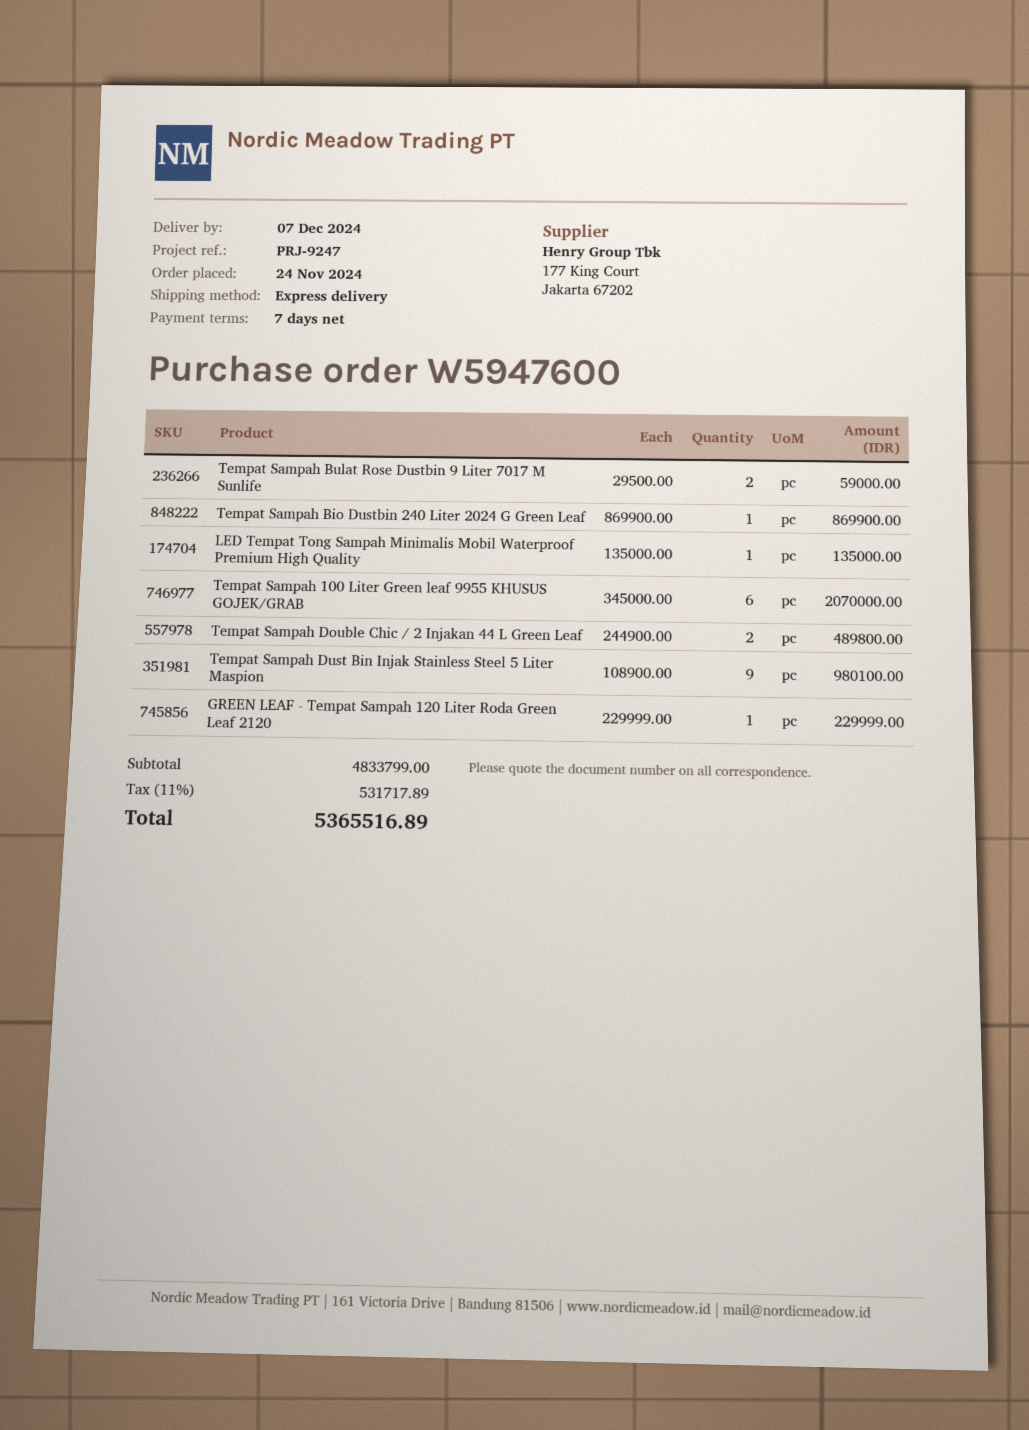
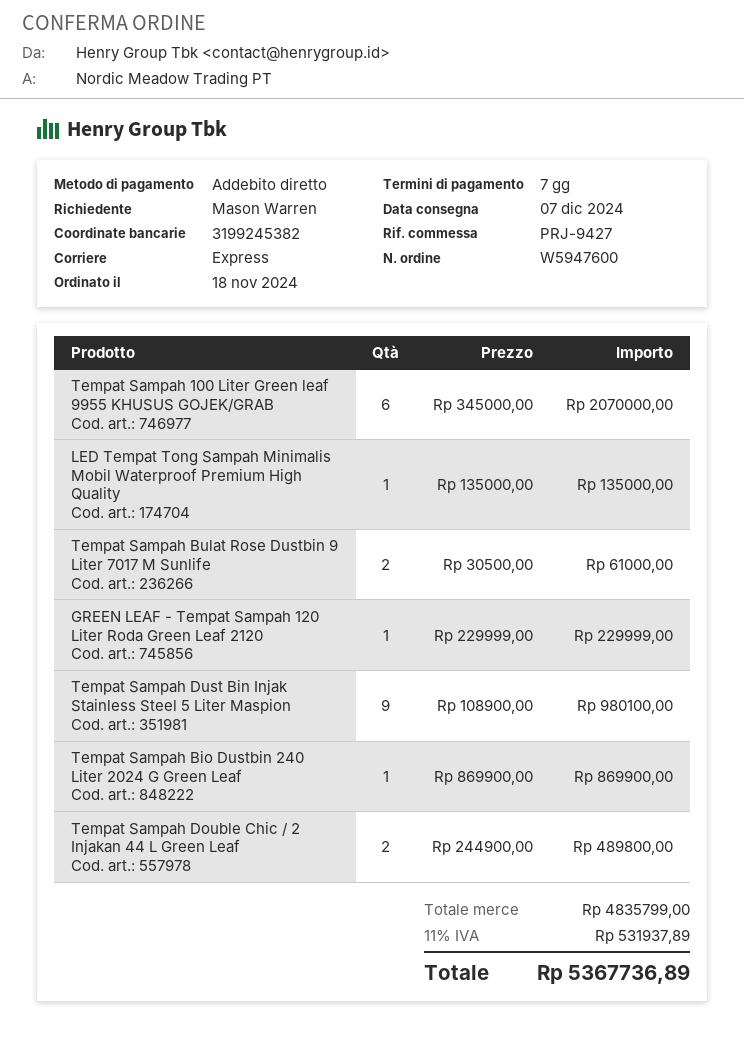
order date: 2024-11-24 -> 2024-11-18
reference: PRJ-9247 -> PRJ-9427
Tempat Sampah Bulat Rose Dustbin 9 Liter 7017 M Sunlife: 2 x 29500.00 = 59000.00 -> 2 x 30500.00 = 61000.00
subtotal: 4833799.00 -> 4835799.00
tax: 11% = 531717.89 -> 11% = 531937.89
total: 5365516.89 -> 5367736.89

